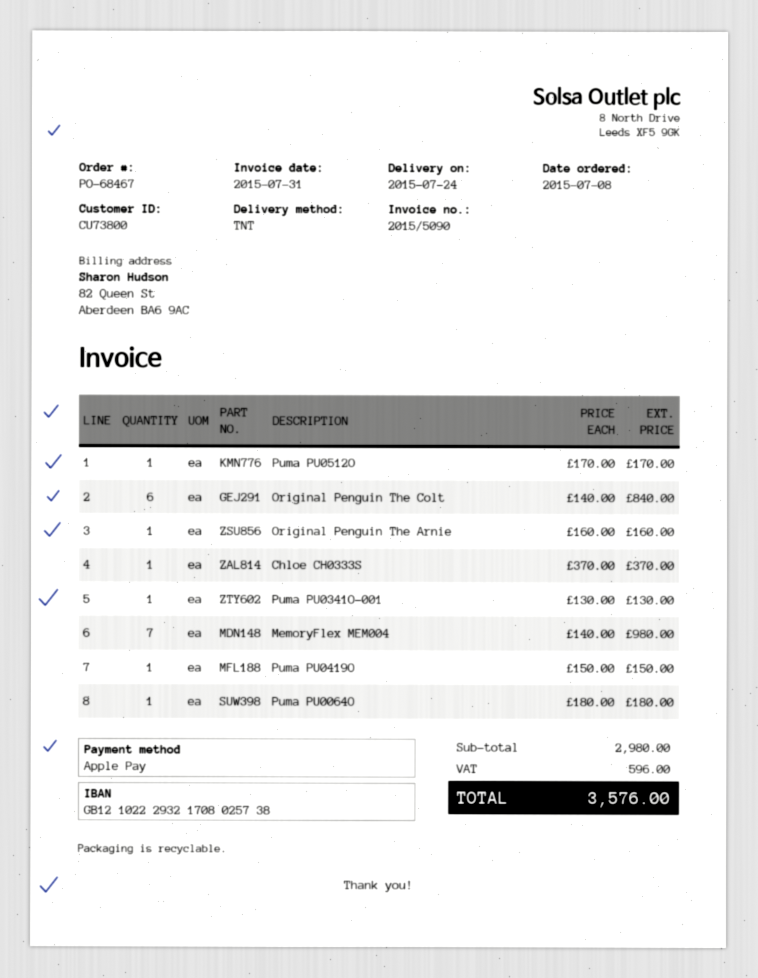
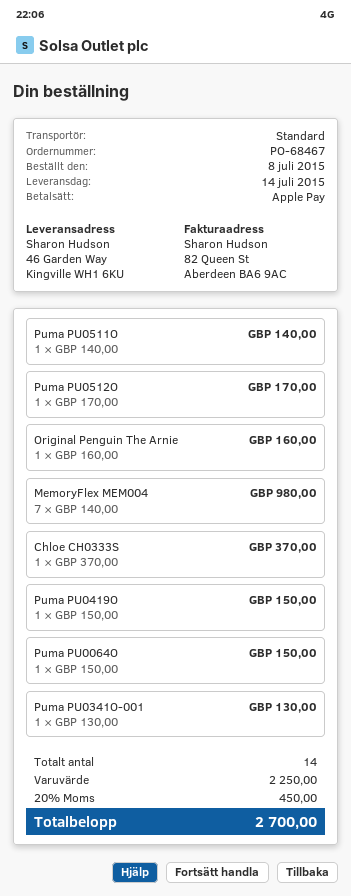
delivery date: 2015-07-24 -> 2015-07-14
shipping method: TNT -> standard
Original Penguin The Colt: 6 x 140.00 = 840.00 -> none
Puma PU0064O: 1 x 180.00 = 180.00 -> 1 x 150.00 = 150.00
Puma PU0511O: none -> 1 x 140.00 = 140.00
subtotal: 2980.00 -> 2250.00
tax: 596.00 -> 450.00
total: 3576.00 -> 2700.00

